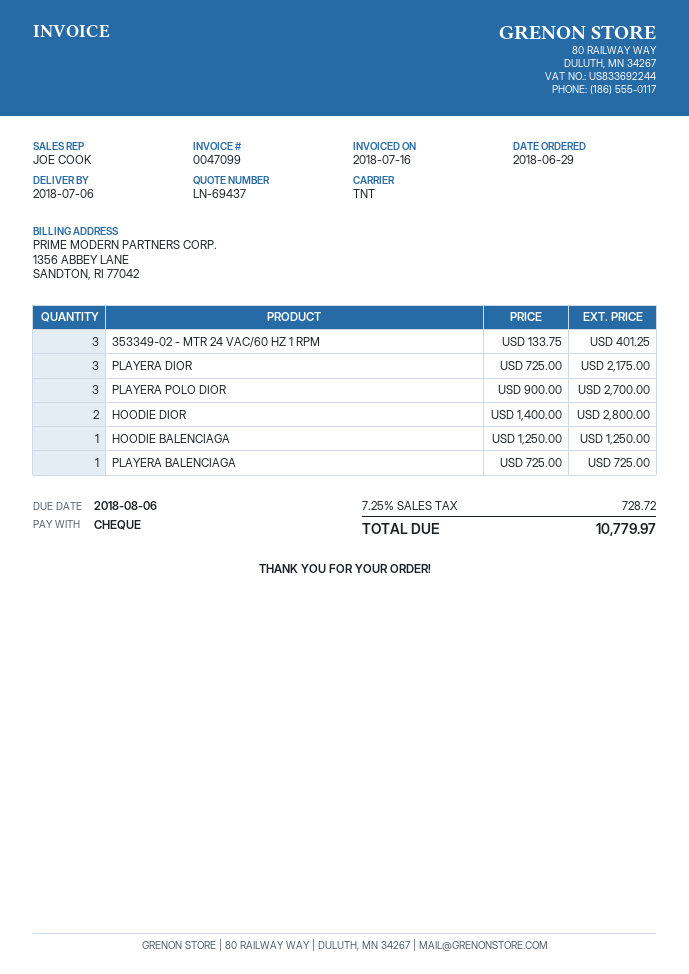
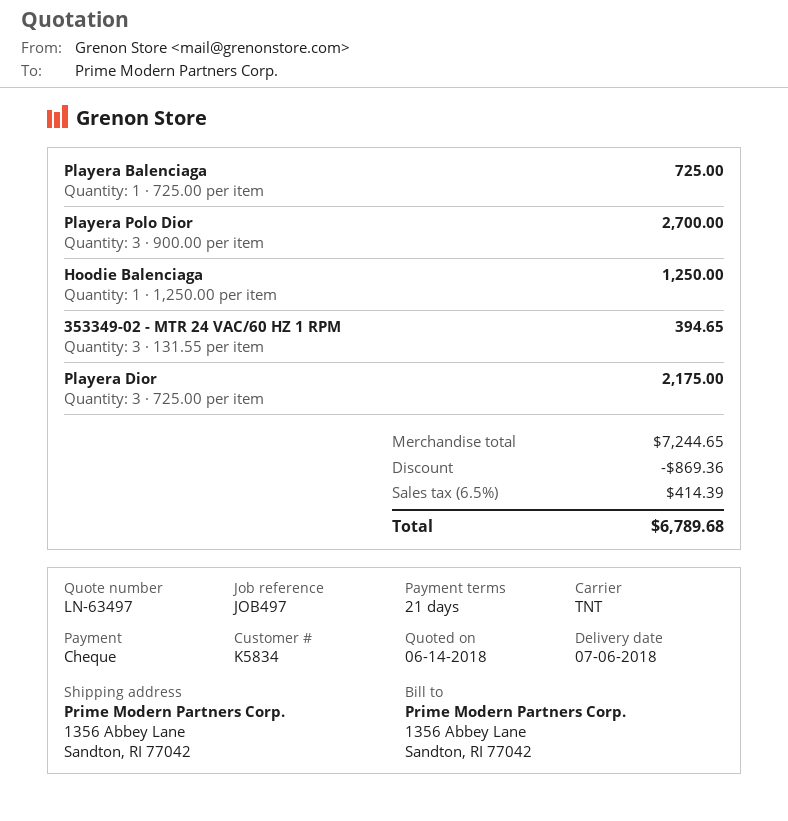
quote number: LN-69437 -> LN-63497
353349-02 - MTR 24 VAC/60 HZ 1 RPM: 3 x 133.75 = 401.25 -> 3 x 131.55 = 394.65
HOODIE DIOR: 2 x 1400.00 = 2800.00 -> none
discount: none -> 869.36
tax: 7.25% = 728.72 -> 6.5% = 414.39
total: 10779.97 -> 6789.68

